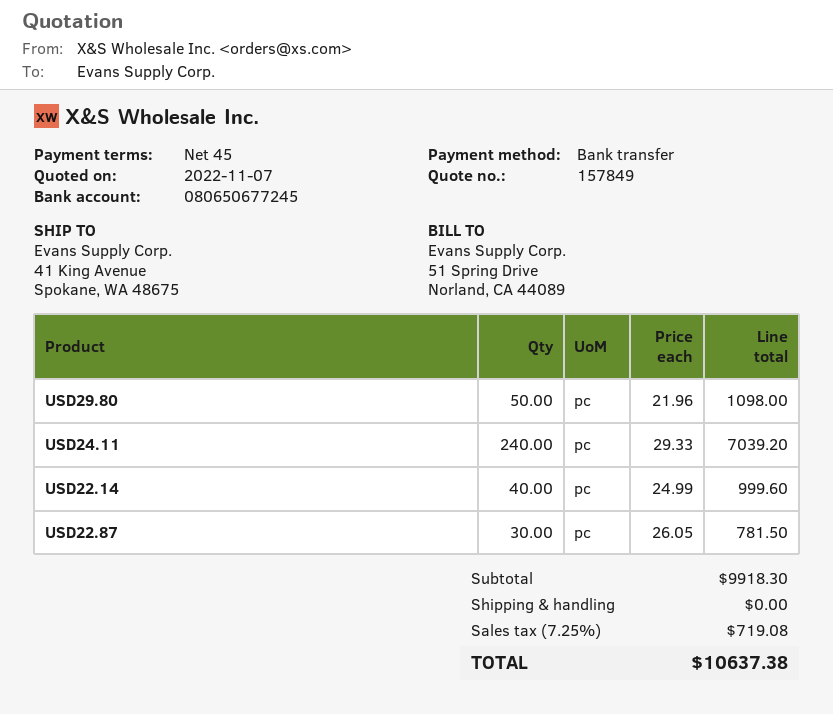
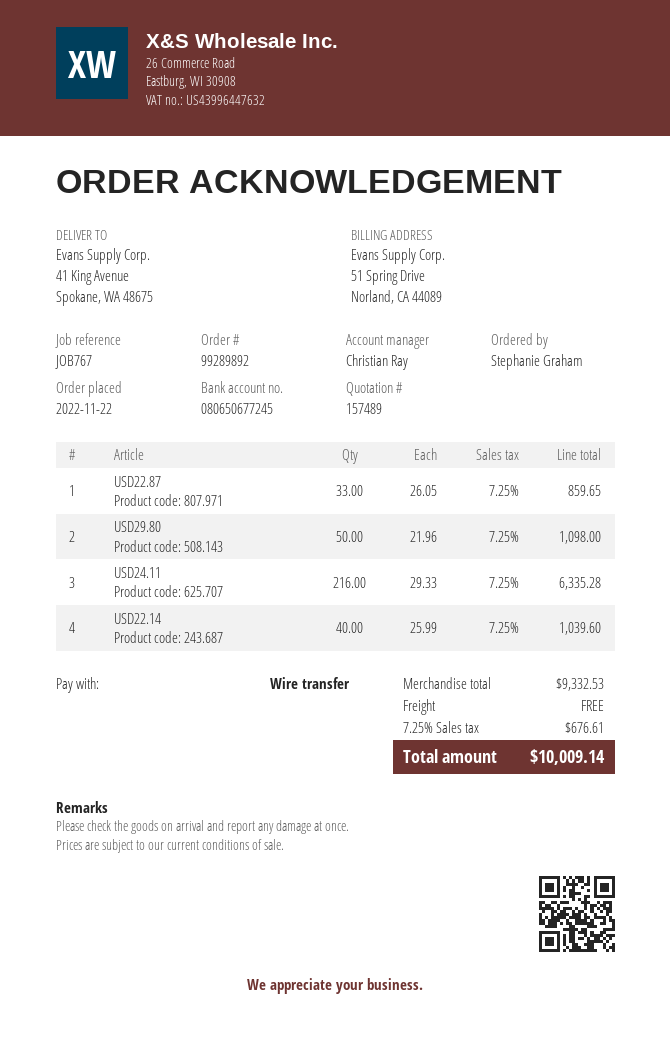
quote number: 157849 -> 157489
USD24.11: 240 x 29.33 = 7039.20 -> 216 x 29.33 = 6335.28
USD22.14: 40 x 24.99 = 999.60 -> 40 x 25.99 = 1039.60
USD22.87: 30 x 26.05 = 781.50 -> 33 x 26.05 = 859.65
subtotal: 9918.30 -> 9332.53
tax: 7.25% = 719.08 -> 7.25% = 676.61
total: 10637.38 -> 10009.14

